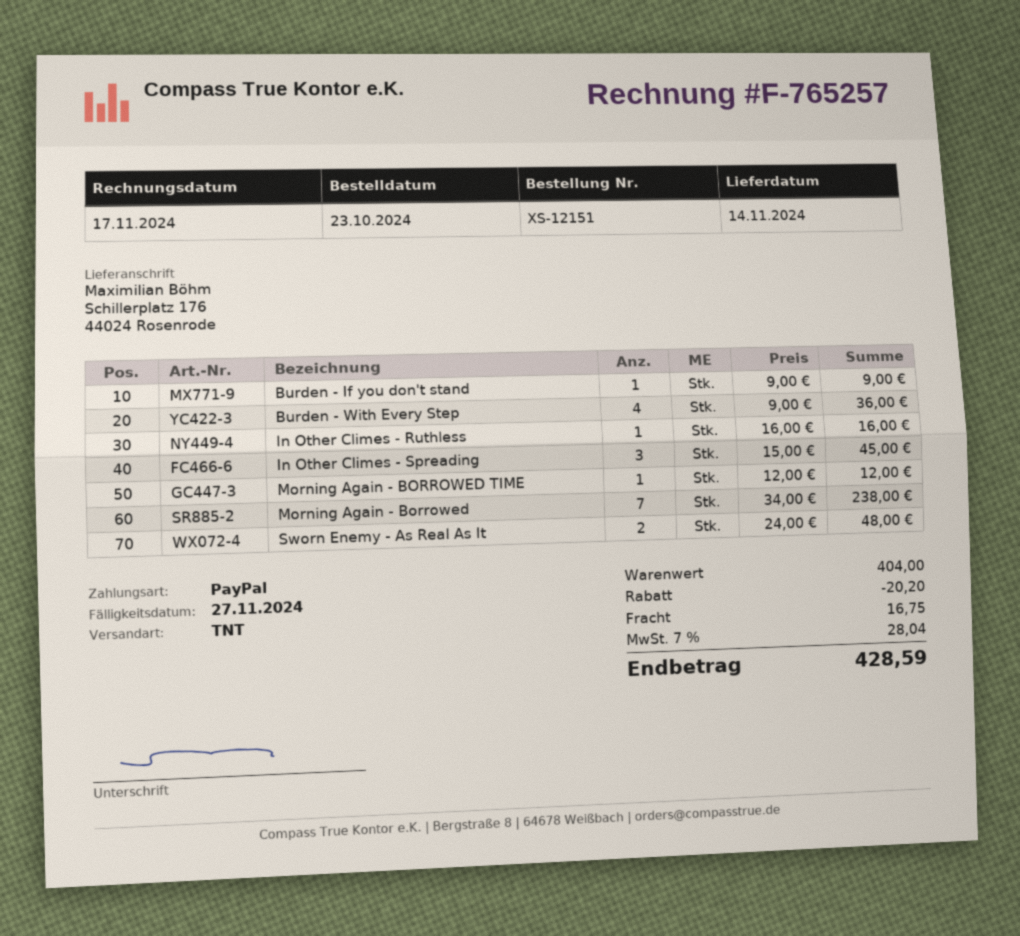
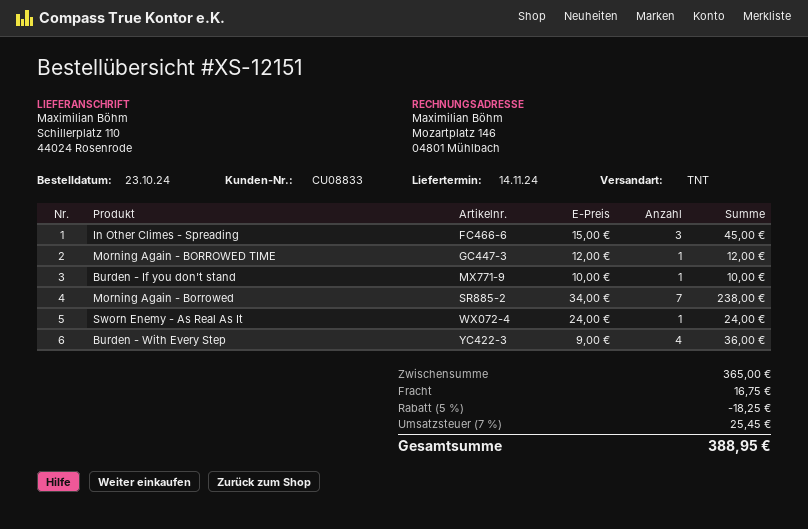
ship to: Schillerplatz 176, 44024 Rosenrode -> Schillerplatz 110, 44024 Rosenrode
Burden - If you don't stand: 1 x 9.00 = 9.00 -> 1 x 10.00 = 10.00
In Other Climes - Ruthless: 1 x 16.00 = 16.00 -> none
Sworn Enemy - As Real As It: 2 x 24.00 = 48.00 -> 1 x 24.00 = 24.00
subtotal: 404.00 -> 365.00
discount: 20.20 -> 18.25
tax: 7% = 28.04 -> 7% = 25.45
total: 428.59 -> 388.95

